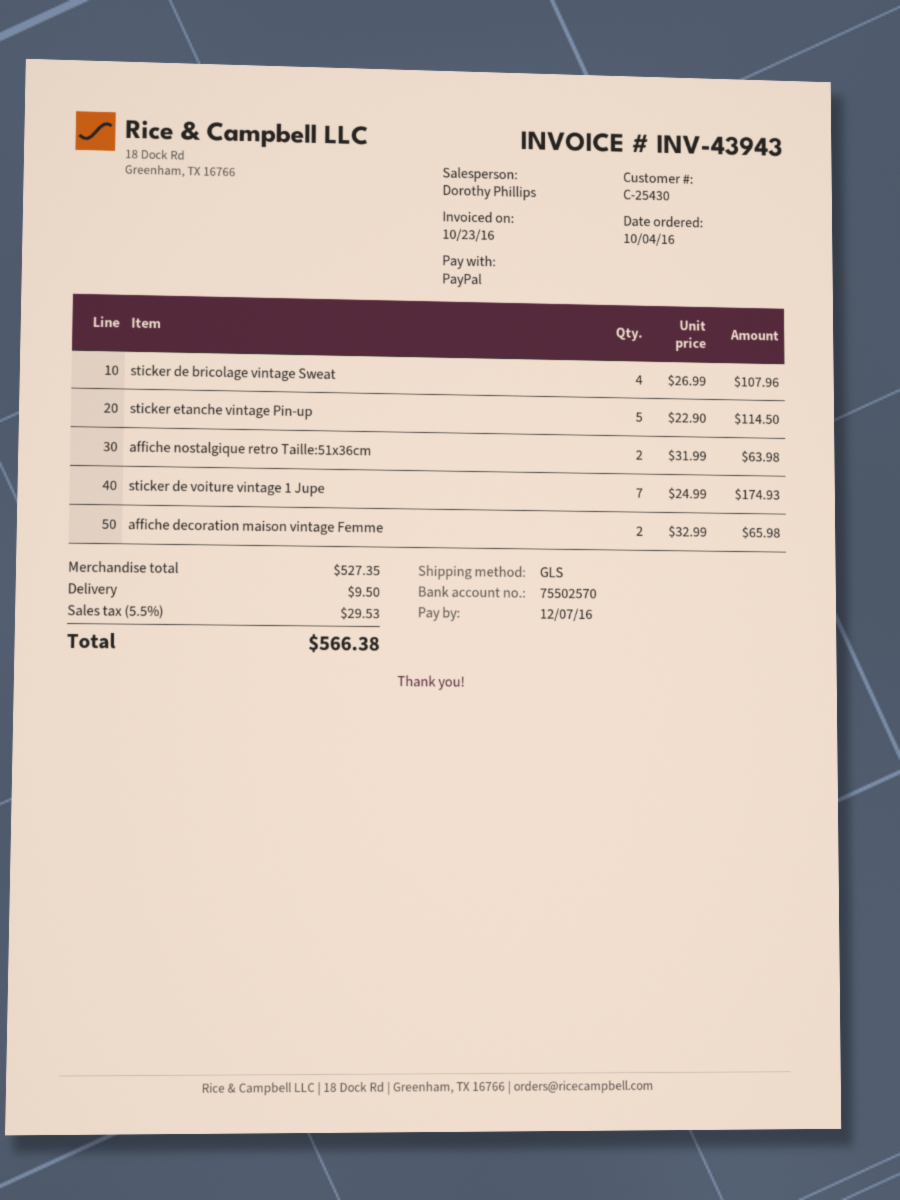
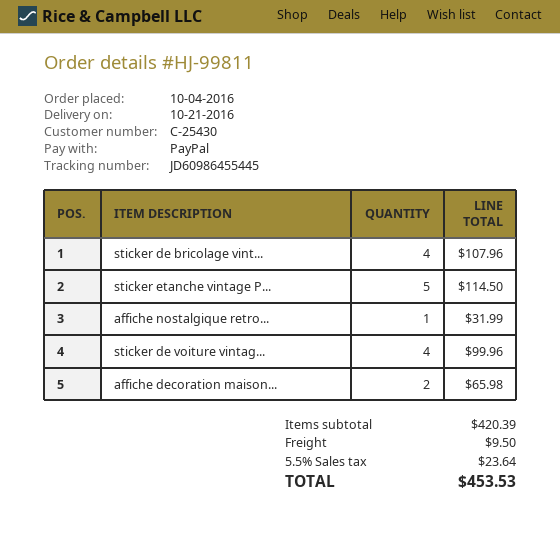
affiche nostalgique retro Taille:51x36cm: 2 for 63.98 -> 1 for 31.99
sticker de voiture vintage 1 Jupe: 7 for 174.93 -> 4 for 99.96
subtotal: 527.35 -> 420.39
tax: 5.5% = 29.53 -> 5.5% = 23.64
total: 566.38 -> 453.53

